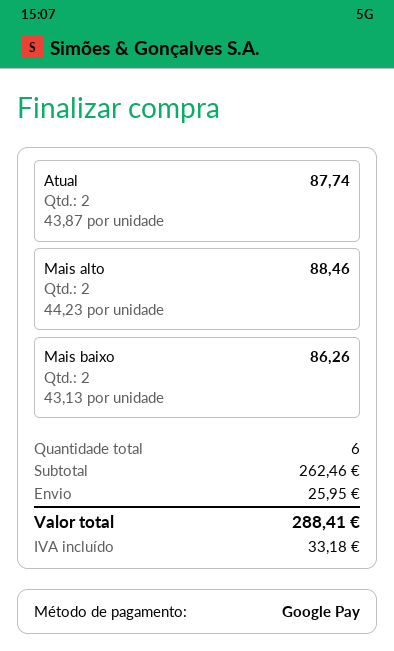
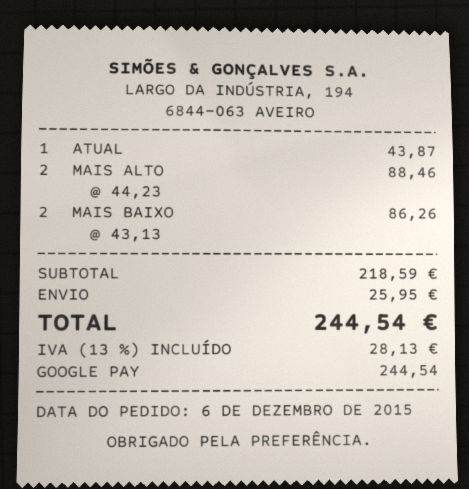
Atual: 2 x 43.87 = 87.74 -> 1 x 43.87 = 43.87
subtotal: 262.46 -> 218.59
tax: 33.18 -> 28.13
total: 288.41 -> 244.54

